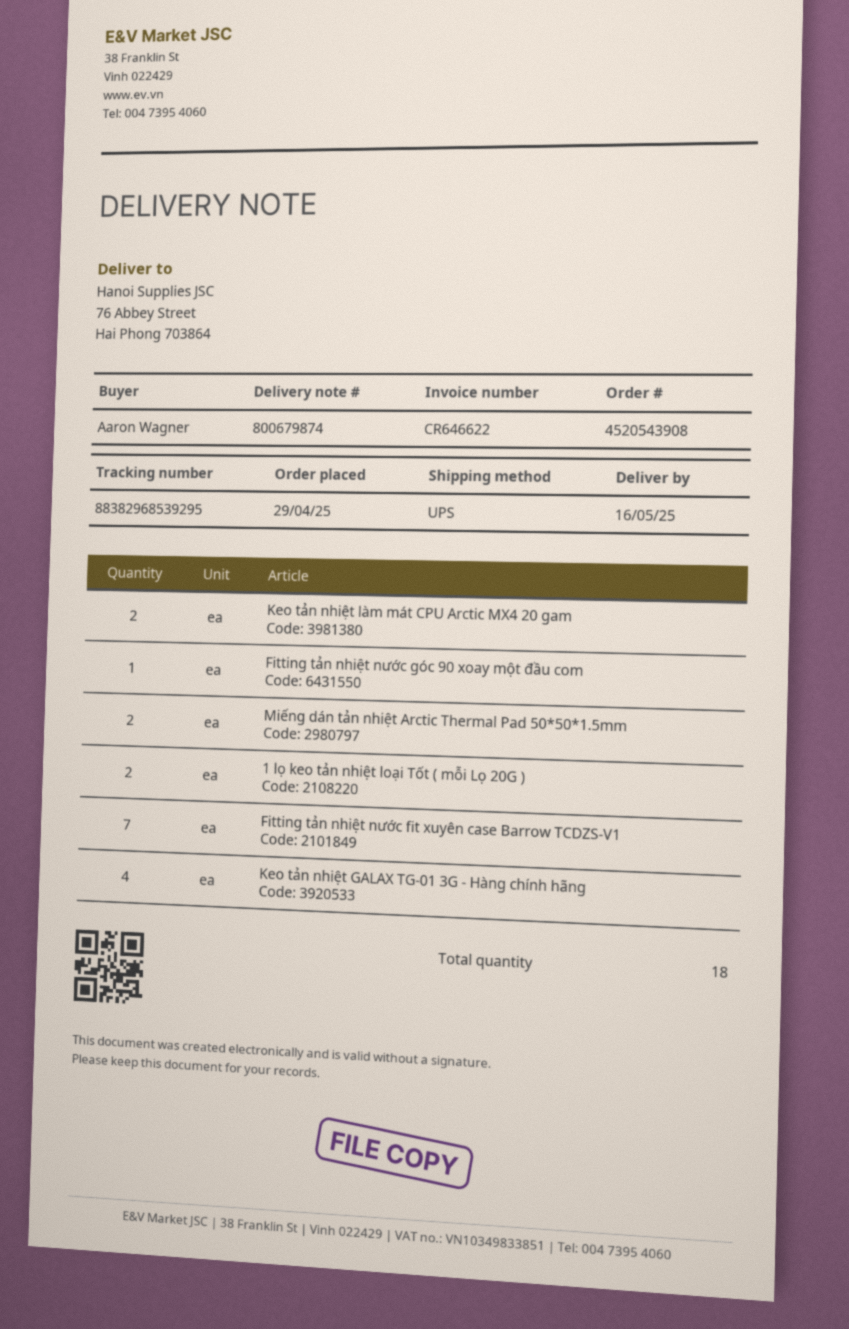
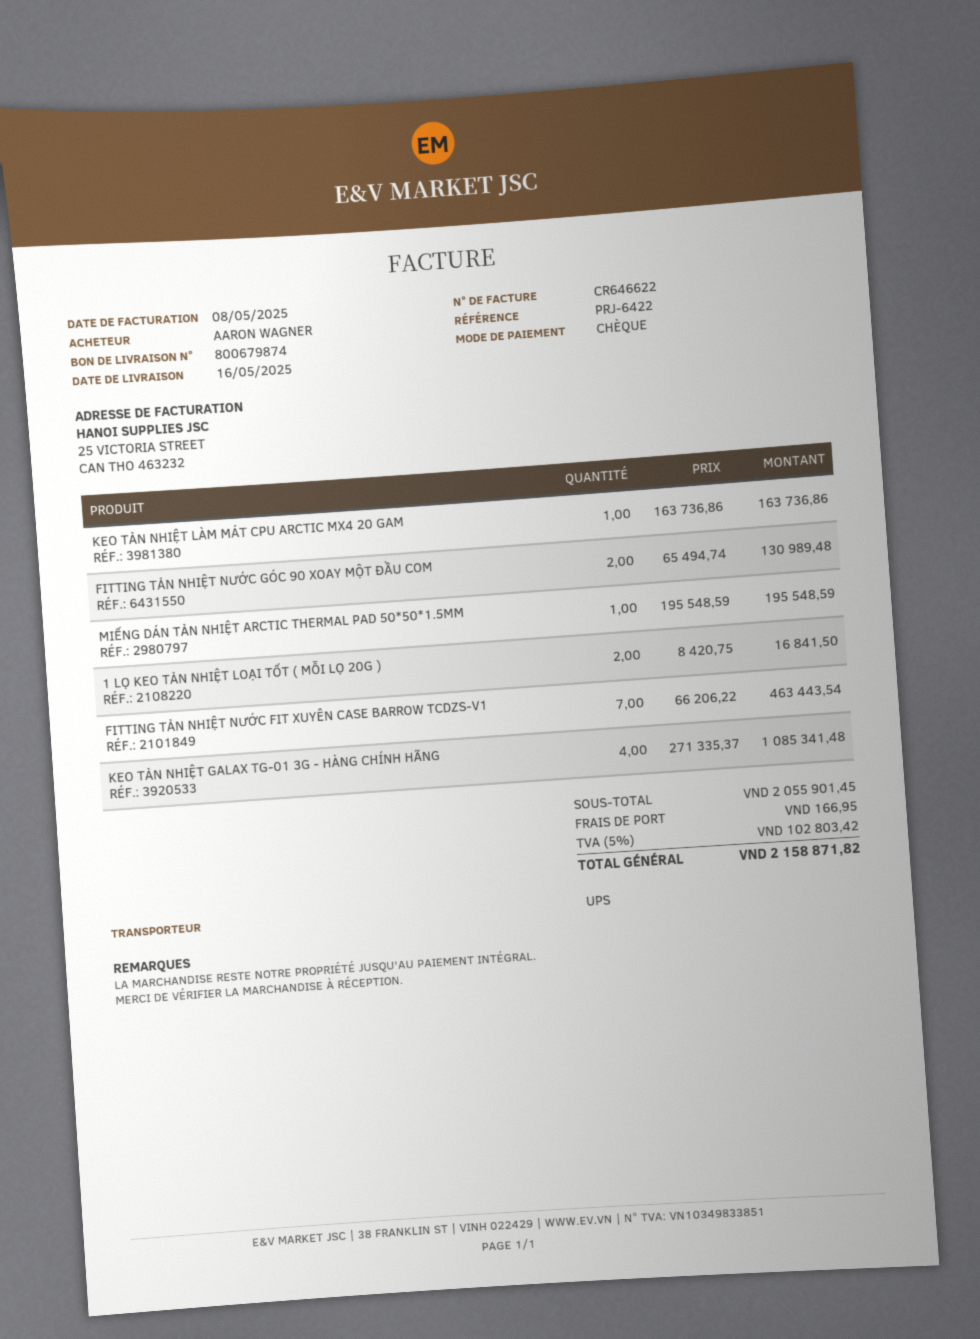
Keo tản nhiệt làm mát CPU Arctic MX4 20 gam: 2 -> 1
Fitting tản nhiệt nước góc 90 xoay một đầu com: 1 -> 2
Miếng dán tản nhiệt Arctic Thermal Pad 50*50*1.5mm: 2 -> 1

